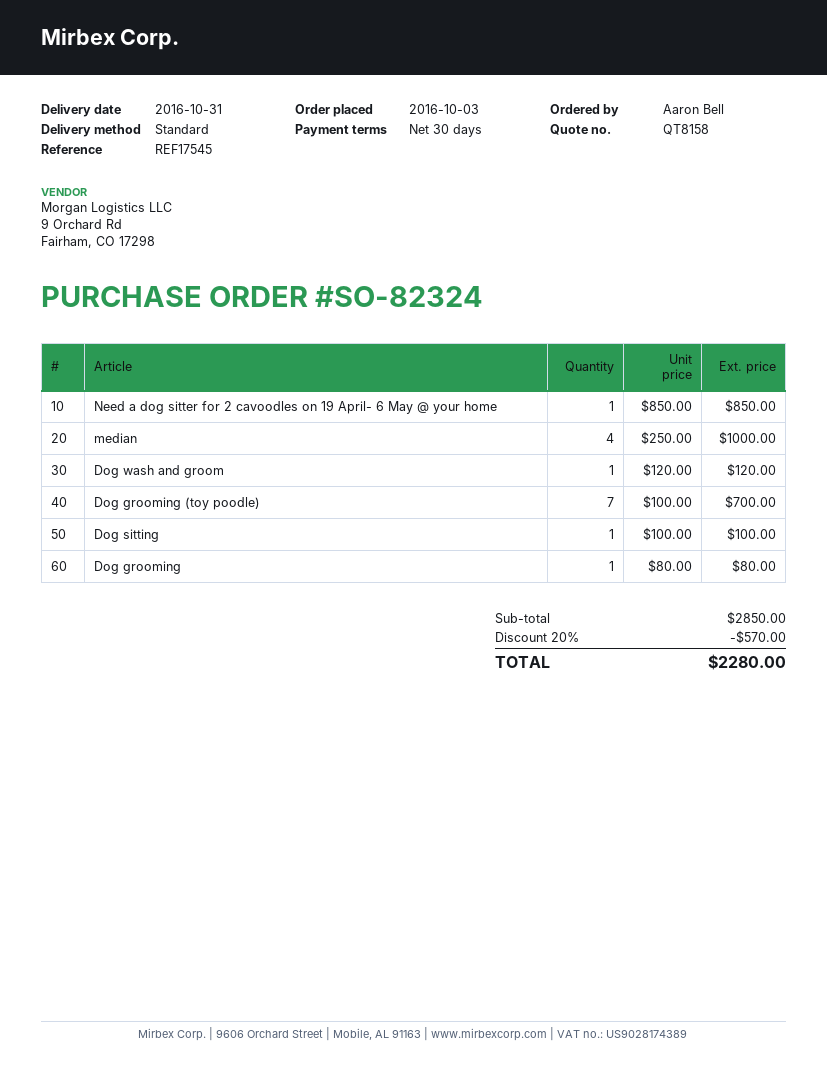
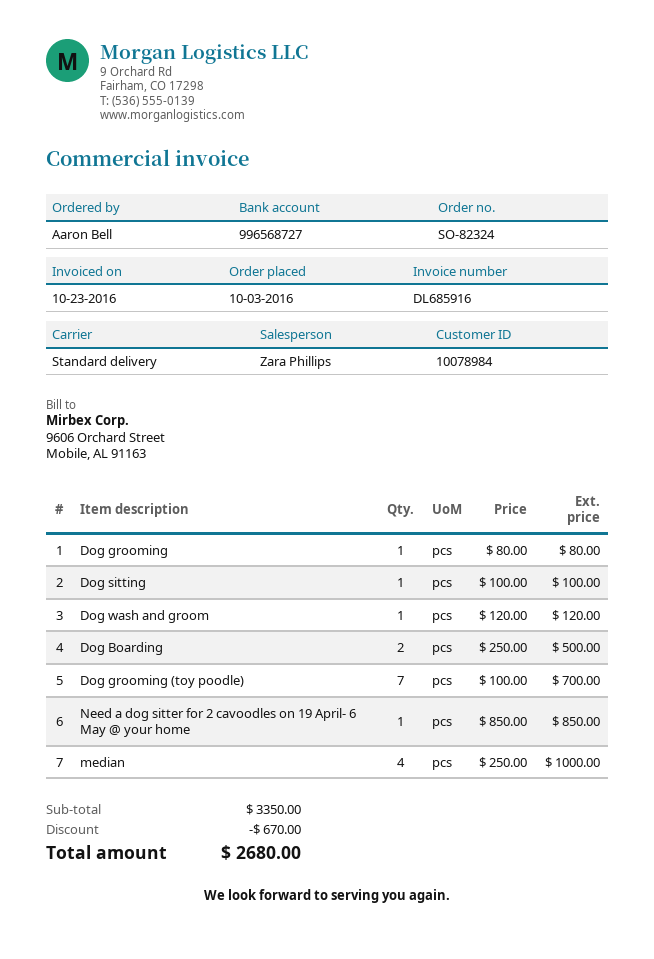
Dog Boarding: none -> 2 x 250.00 = 500.00
subtotal: 2850.00 -> 3350.00
discount: 570.00 -> 670.00
total: 2280.00 -> 2680.00

